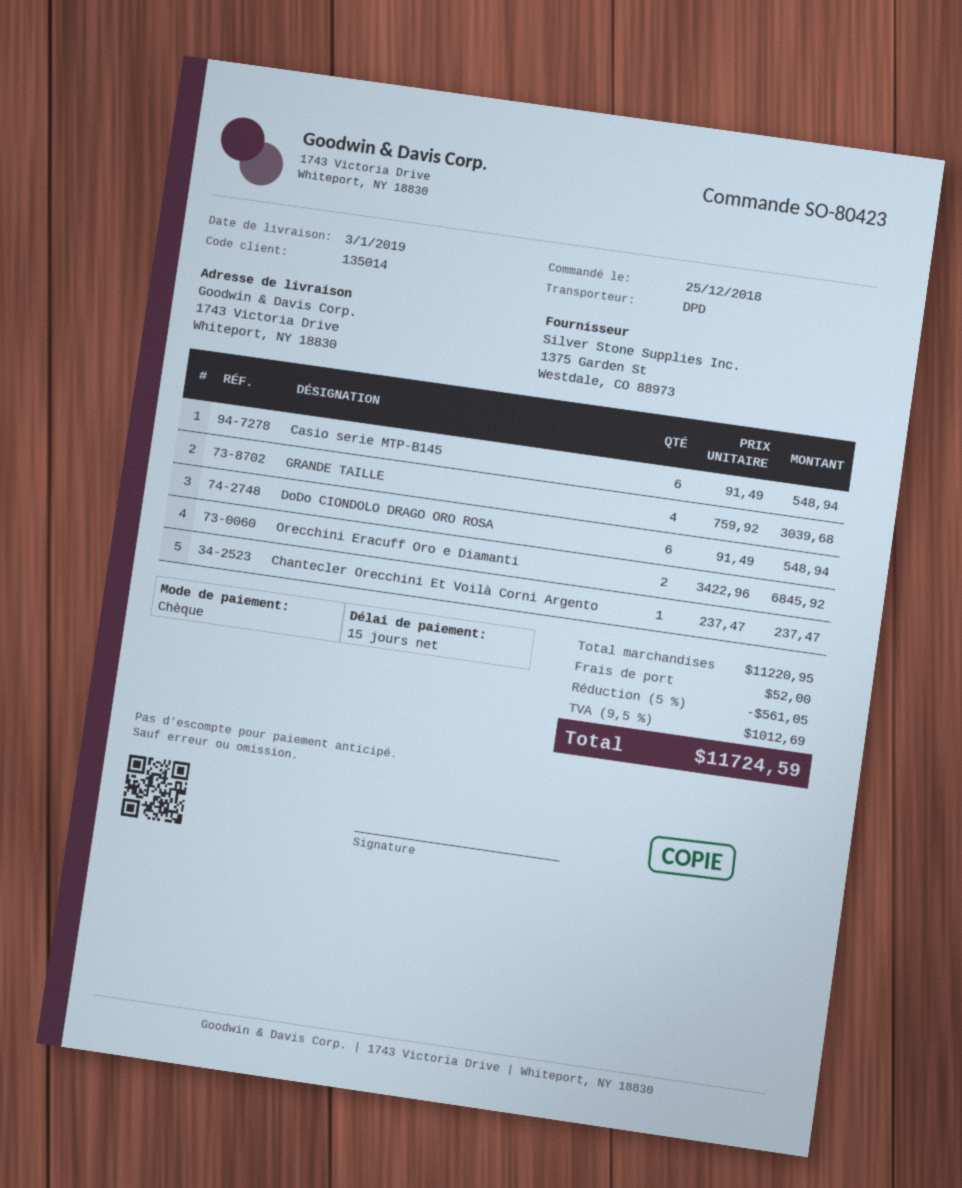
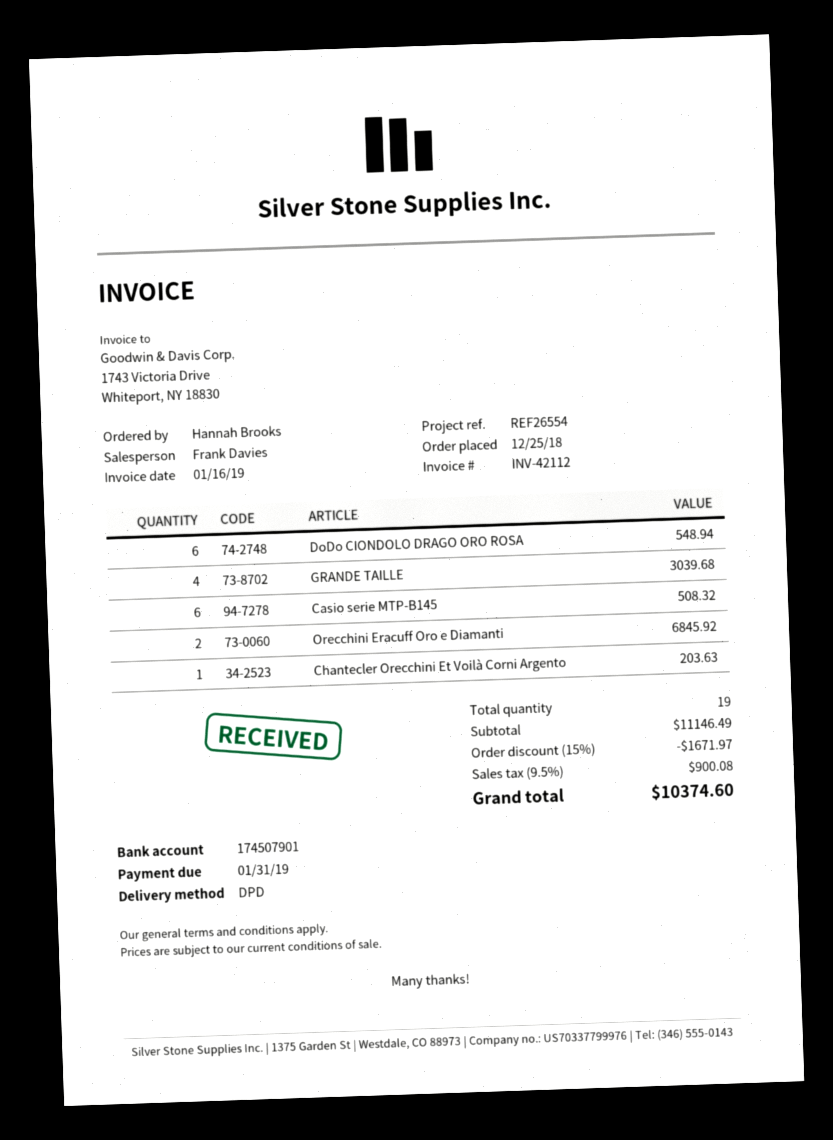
Casio serie MTP-B145: 6 for 548.94 -> 6 for 508.32
Chantecler Orecchini Et Voilà Corni Argento: 1 for 237.47 -> 1 for 203.63
subtotal: 11220.95 -> 11146.49
discount: 5% = 561.05 -> 15% = 1671.97
shipping: 52.00 -> none
tax: 9.5% = 1012.69 -> 9.5% = 900.08
total: 11724.59 -> 10374.60

